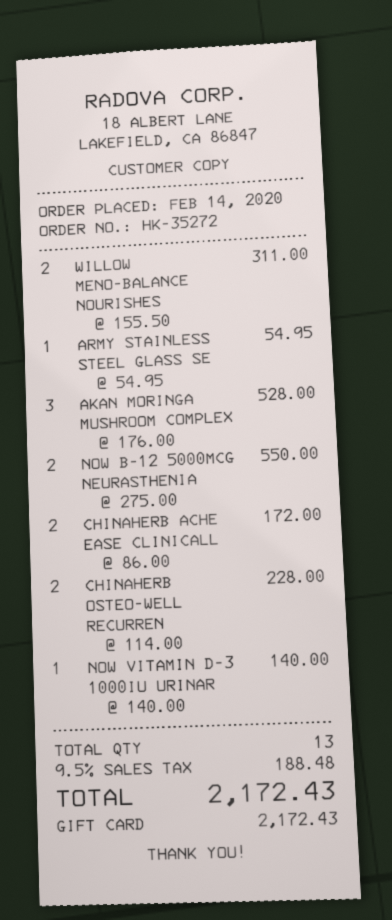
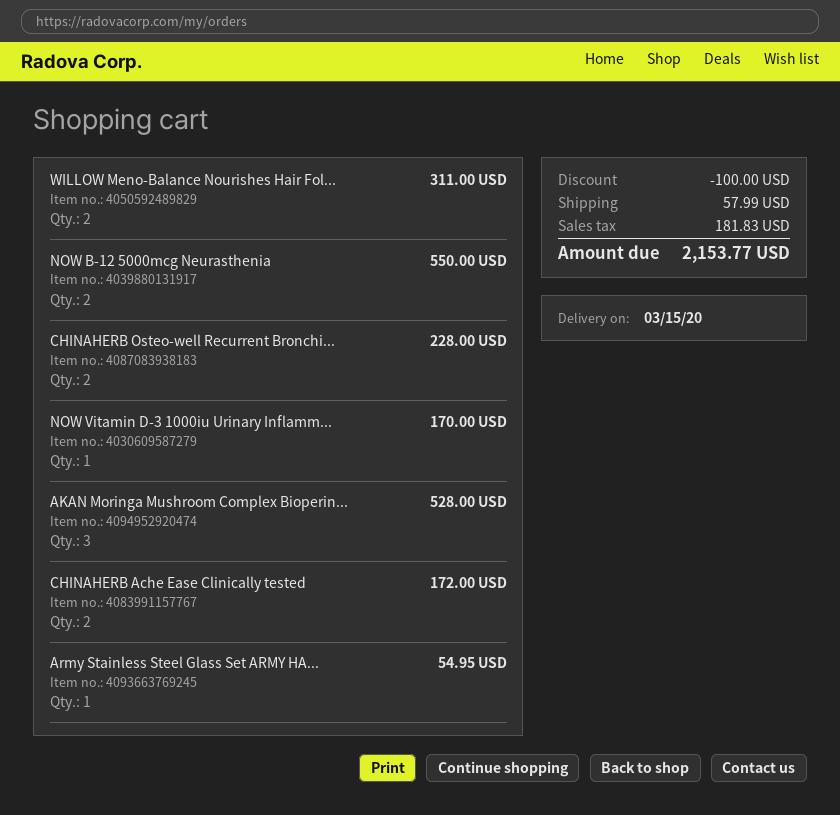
NOW VITAMIN D-3 1000IU URINAR: 1 for 140.00 -> 1 for 170.00
discount: none -> 100.00
shipping: none -> 57.99
tax: 188.48 -> 181.83
total: 2172.43 -> 2153.77

